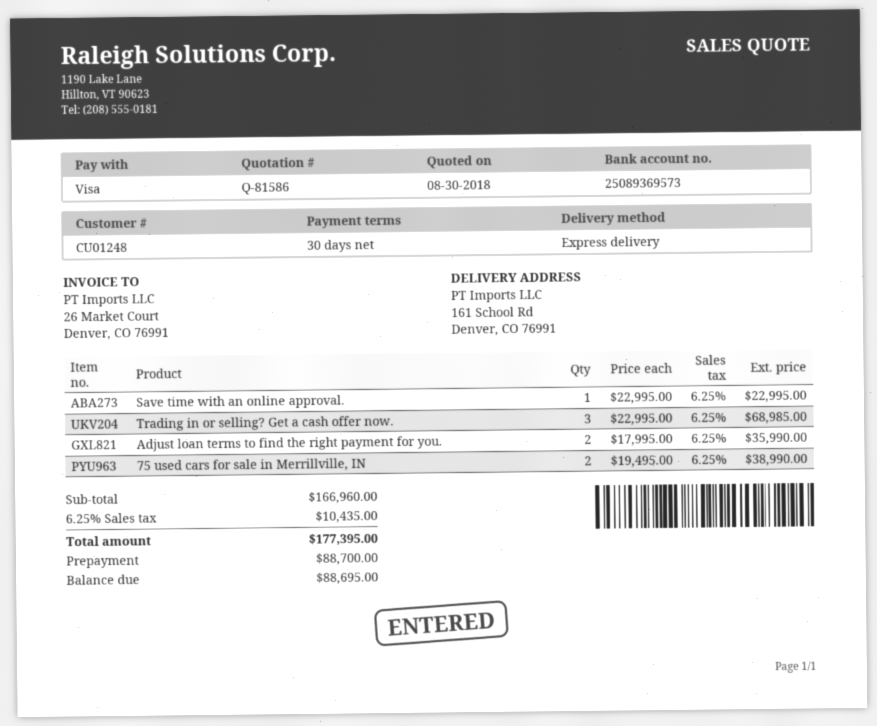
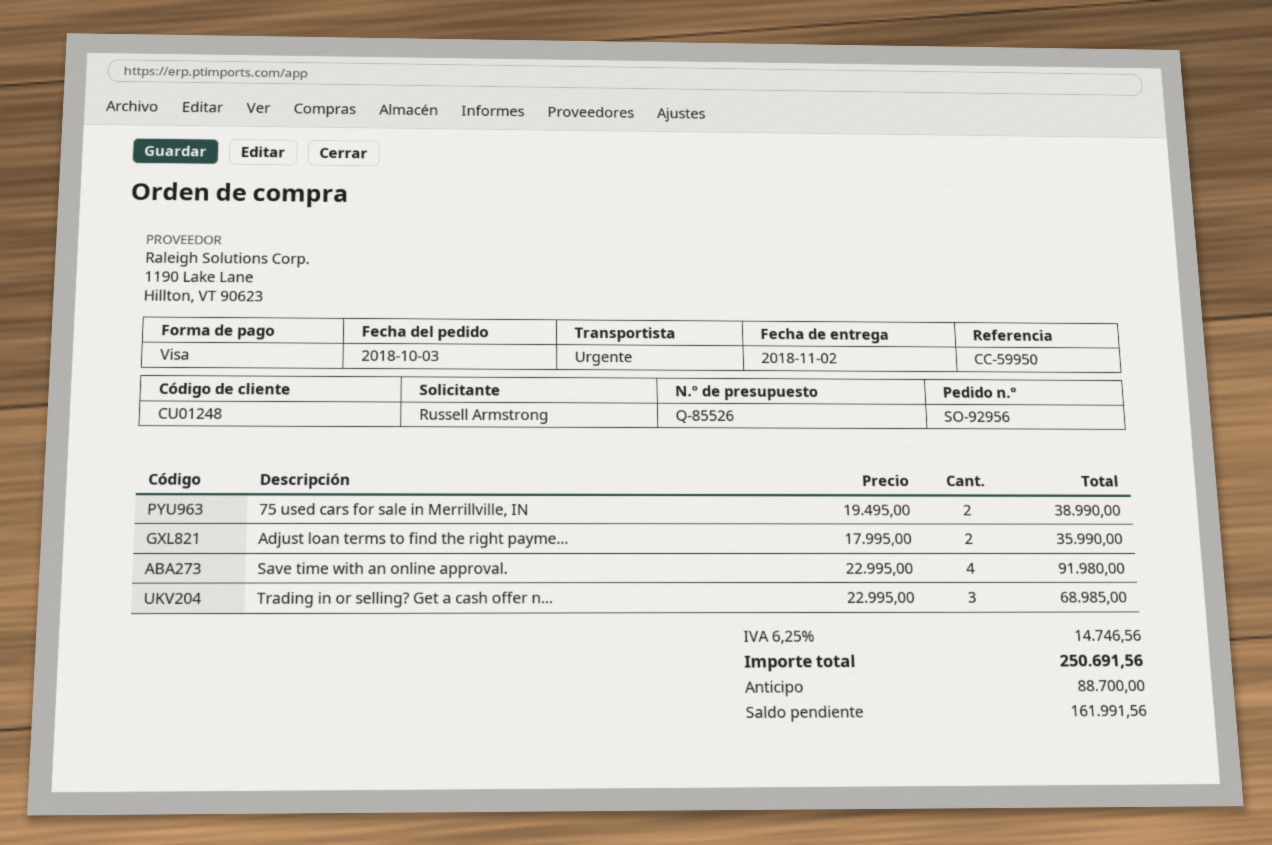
quote number: Q-81586 -> Q-85526
Save time with an online approval.: 1 x 22995.00 = 22995.00 -> 4 x 22995.00 = 91980.00
tax: 6.25% = 10435.00 -> 6.25% = 14746.56
total: 177395.00 -> 250691.56
balance: 88695.00 -> 161991.56

